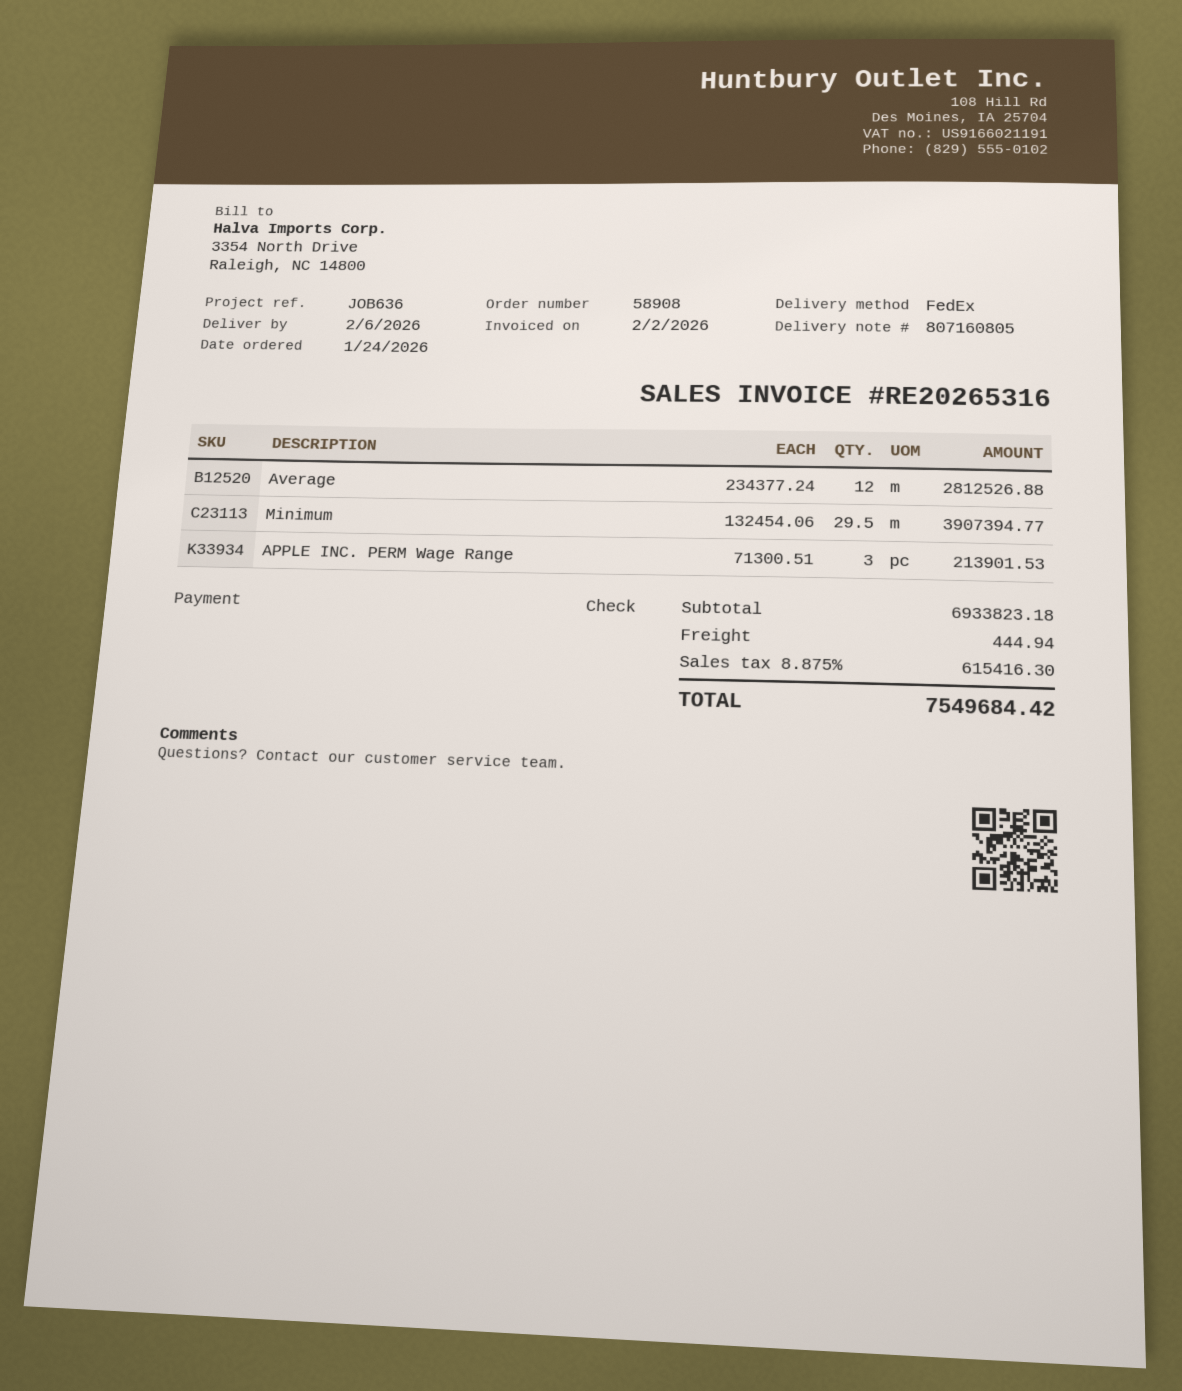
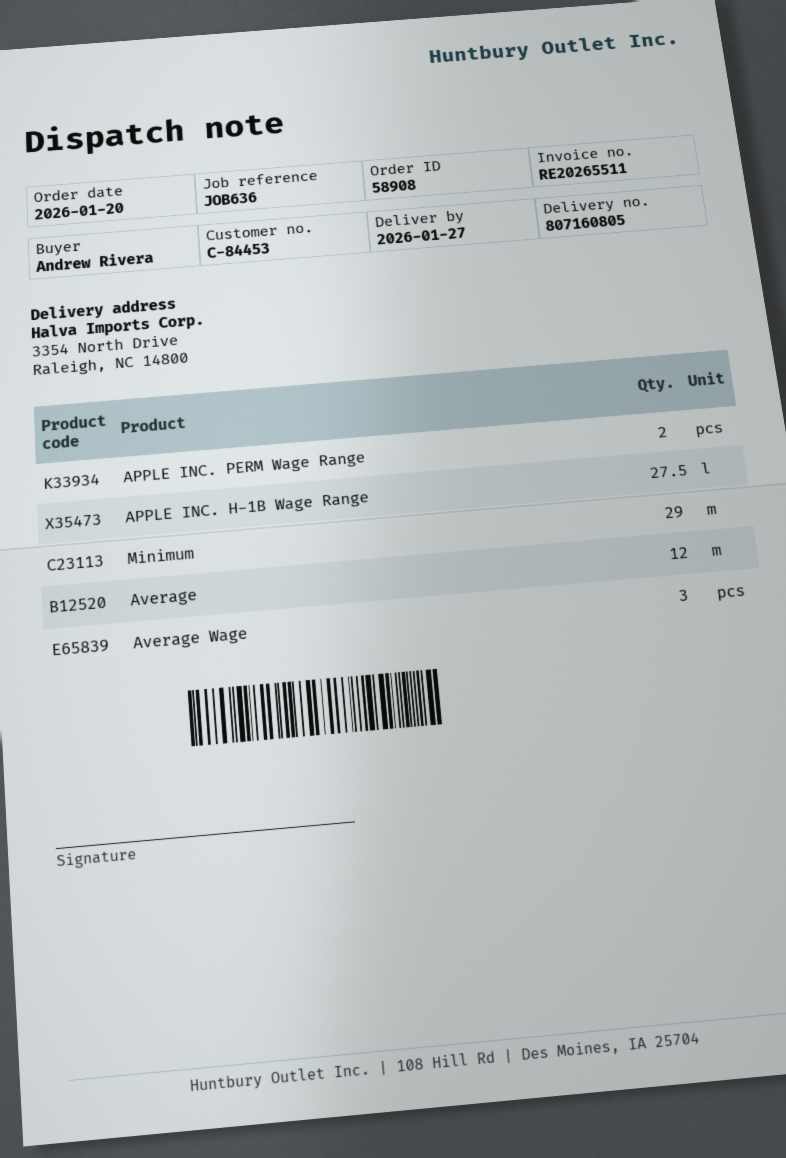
order date: 2026-01-24 -> 2026-01-20
delivery date: 2026-02-06 -> 2026-01-27
invoice number: RE20265316 -> RE20265511
Minimum: 29.5 -> 29
APPLE INC. PERM Wage Range: 3 -> 2
APPLE INC. H-1B Wage Range: none -> 27.5
Average Wage: none -> 3

